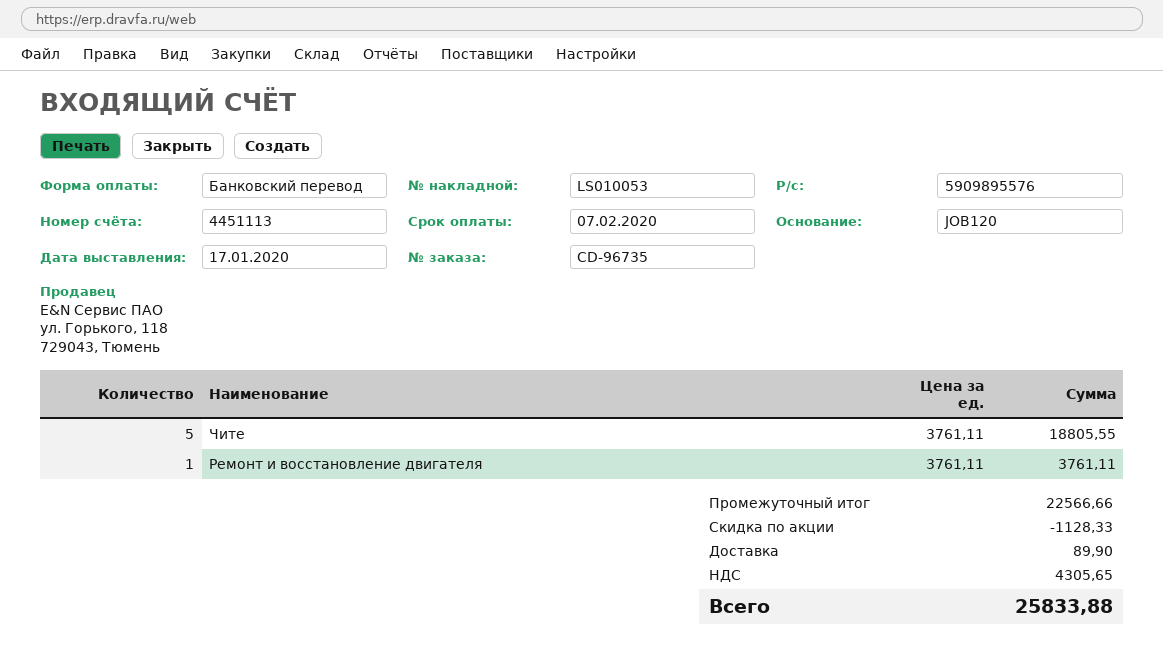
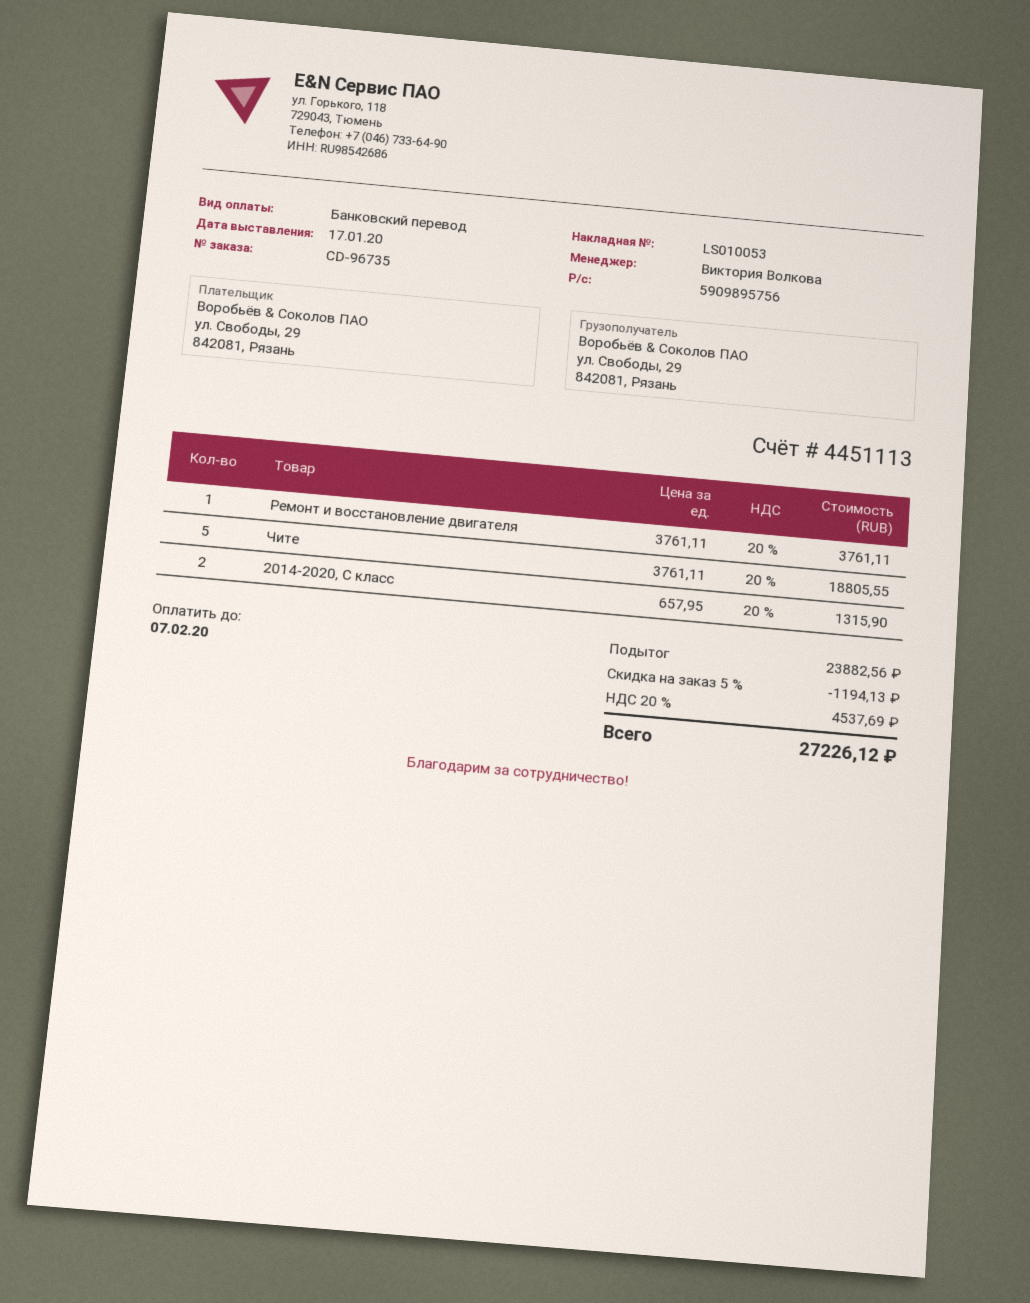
bank account: 5909895576 -> 5909895756
2014-2020, C класс: none -> 2 x 657.95 = 1315.90
subtotal: 22566.66 -> 23882.56
discount: 1128.33 -> 1194.13
shipping: 89.90 -> none
tax: 4305.65 -> 4537.69
total: 25833.88 -> 27226.12

